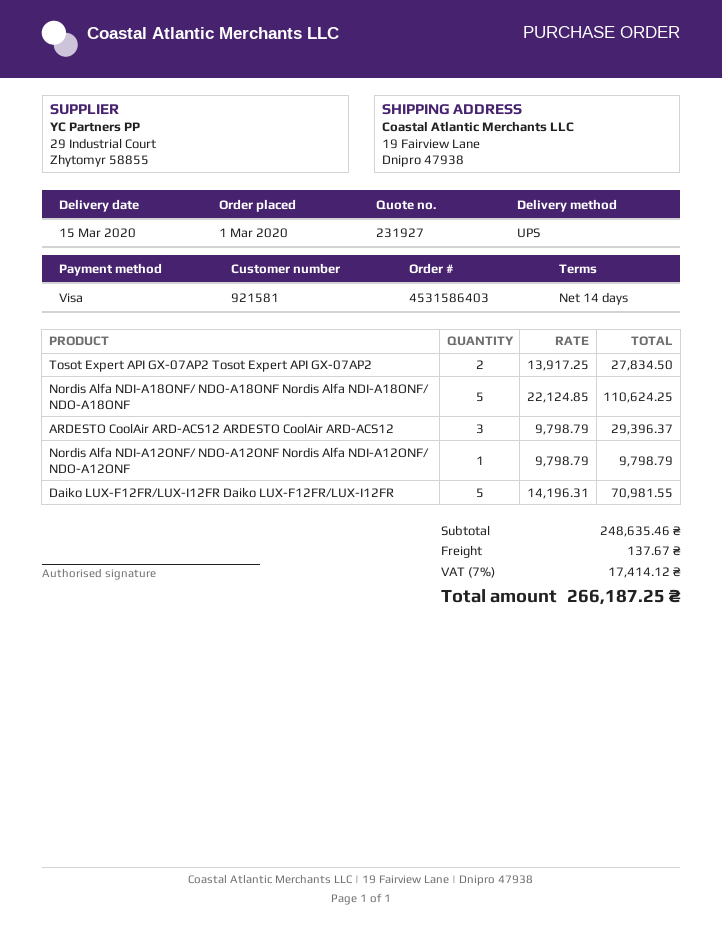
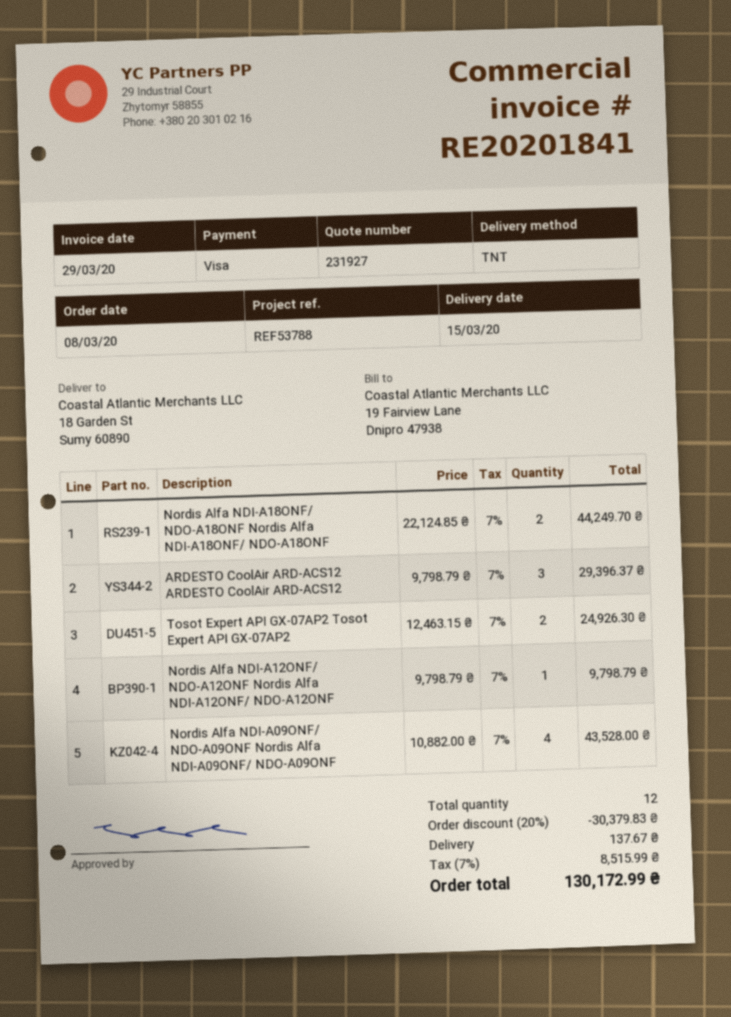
order date: 2020-03-01 -> 2020-03-08
shipping method: UPS -> TNT
ship to: 19 Fairview Lane, Dnipro 47938 -> 18 Garden St, Sumy 60890
Tosot Expert API GX-07AP2 Tosot Expert API GX-07AP2: 2 x 13917.25 = 27834.50 -> 2 x 12463.15 = 24926.30
Nordis Alfa NDI-A18ONF/ NDO-A18ONF Nordis Alfa NDI-A18ONF/ NDO-A18ONF: 5 x 22124.85 = 110624.25 -> 2 x 22124.85 = 44249.70
Daiko LUX-F12FR/LUX-I12FR Daiko LUX-F12FR/LUX-I12FR: 5 x 14196.31 = 70981.55 -> none
Nordis Alfa NDI-A09ONF/ NDO-A09ONF Nordis Alfa NDI-A09ONF/ NDO-A09ONF: none -> 4 x 10882.00 = 43528.00
discount: none -> 20% = 30379.83
tax: 7% = 17414.12 -> 7% = 8515.99
total: 266187.25 -> 130172.99

